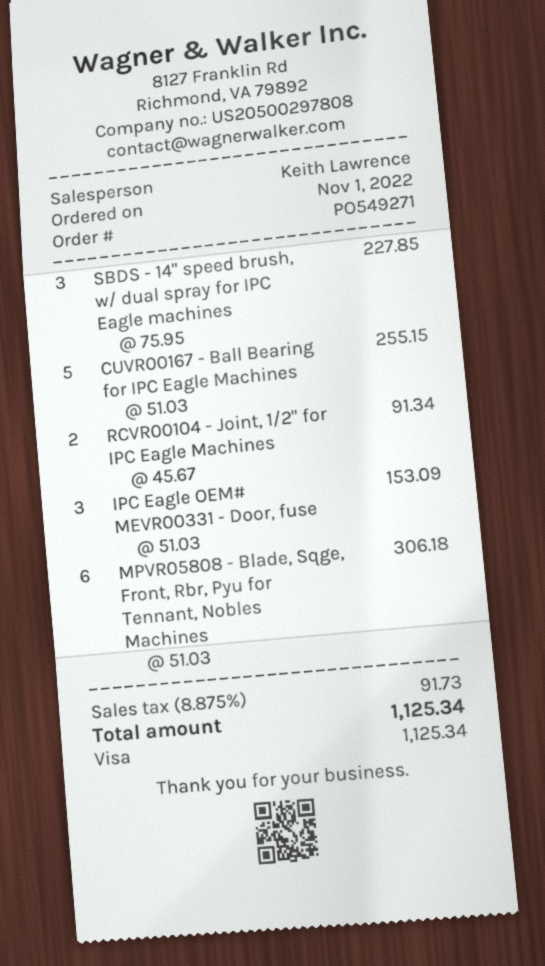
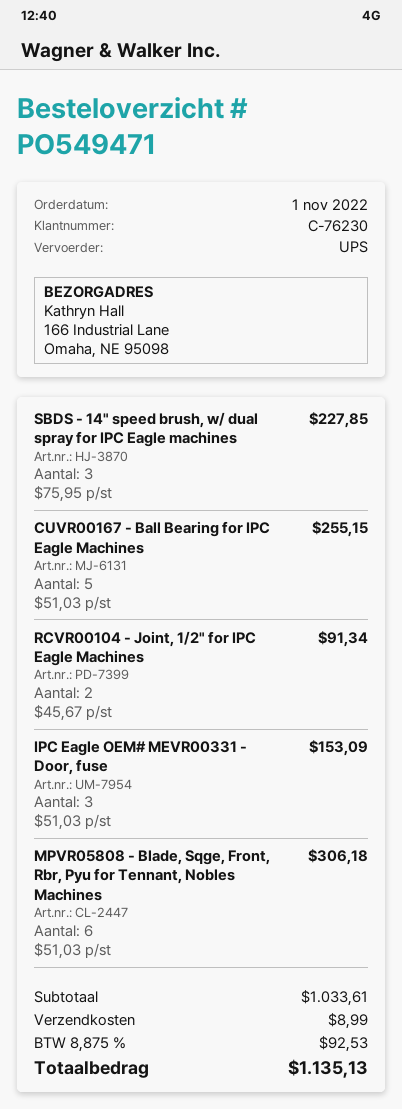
order number: PO549271 -> PO549471
shipping: none -> 8.99
tax: 8.875% = 91.73 -> 8.875% = 92.53
total: 1125.34 -> 1135.13

